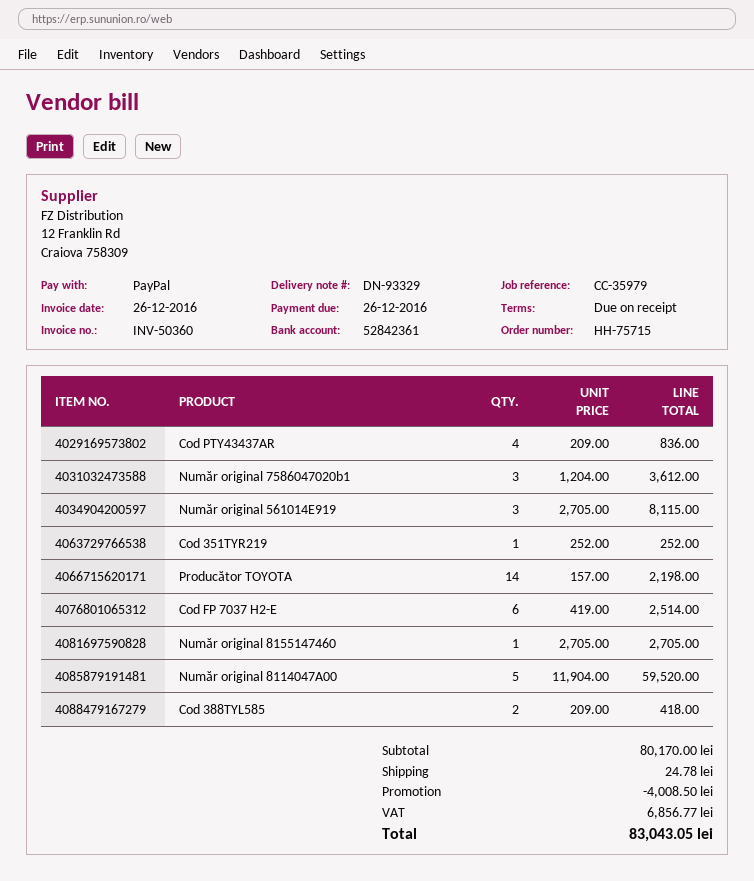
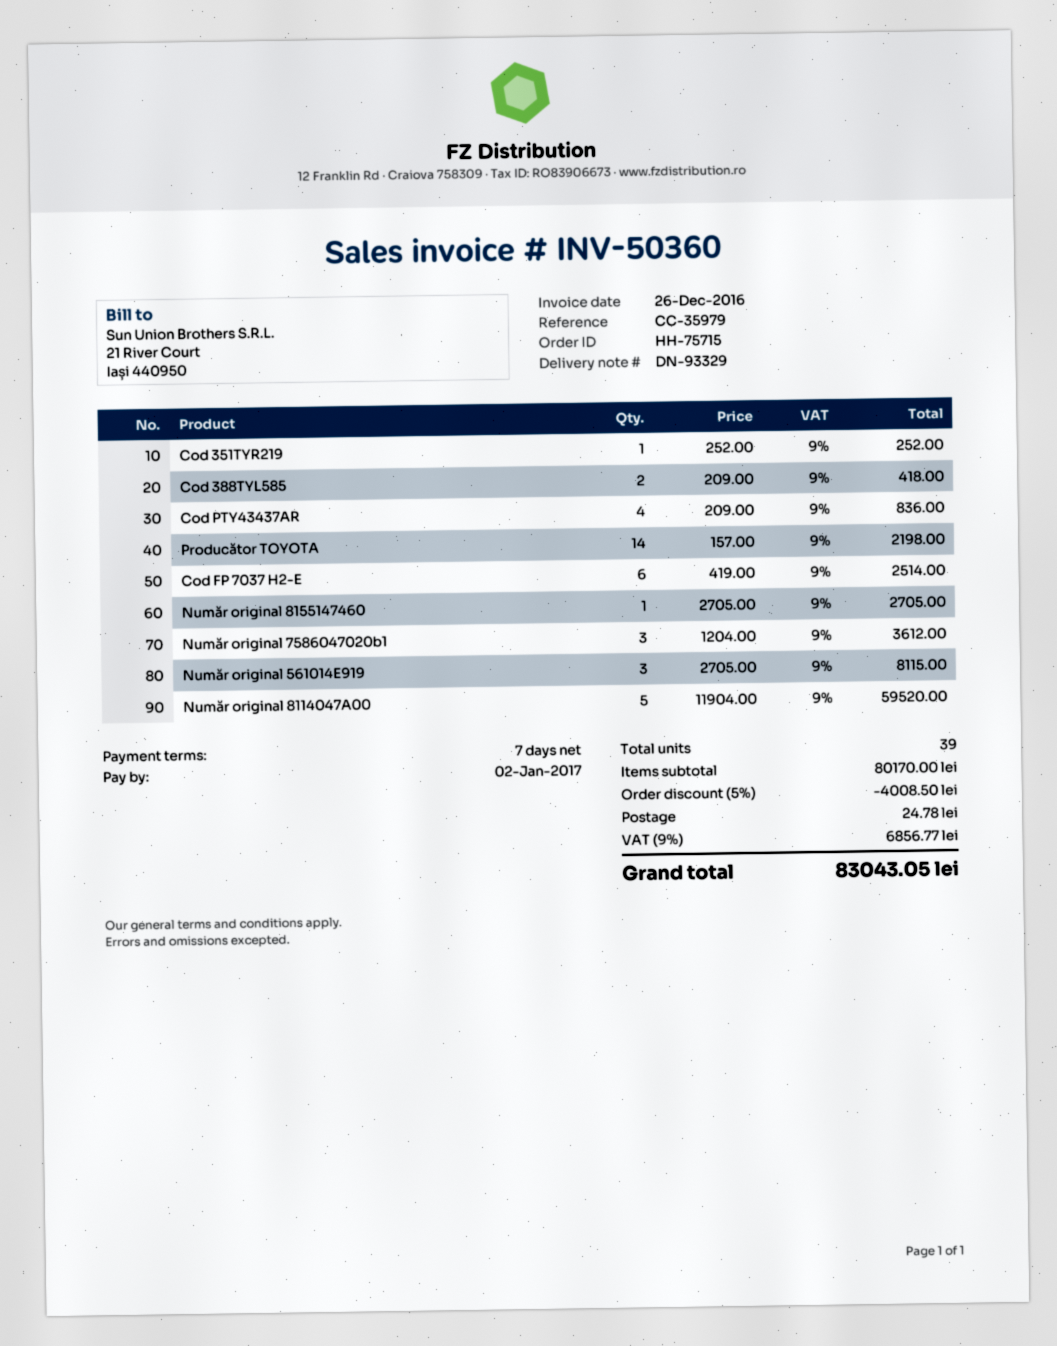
payment terms: on receipt -> 7 days
due date: 2016-12-26 -> 2017-01-02

